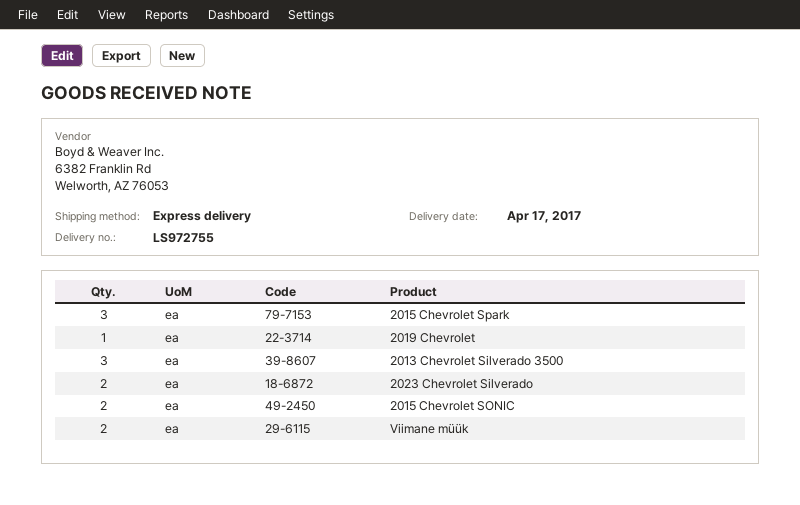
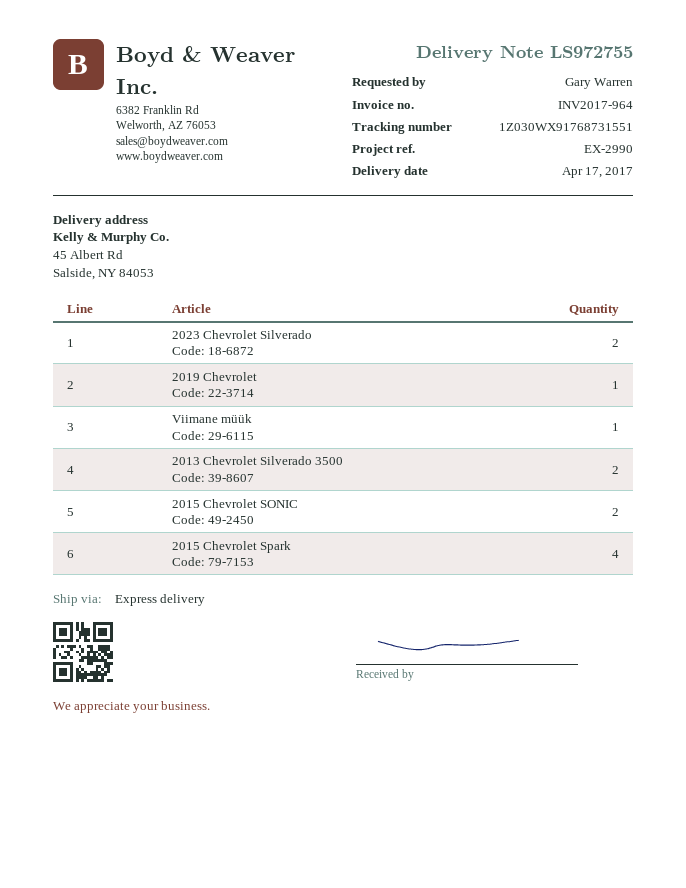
2015 Chevrolet Spark: 3 -> 4
2013 Chevrolet Silverado 3500: 3 -> 2
Viimane müük: 2 -> 1

